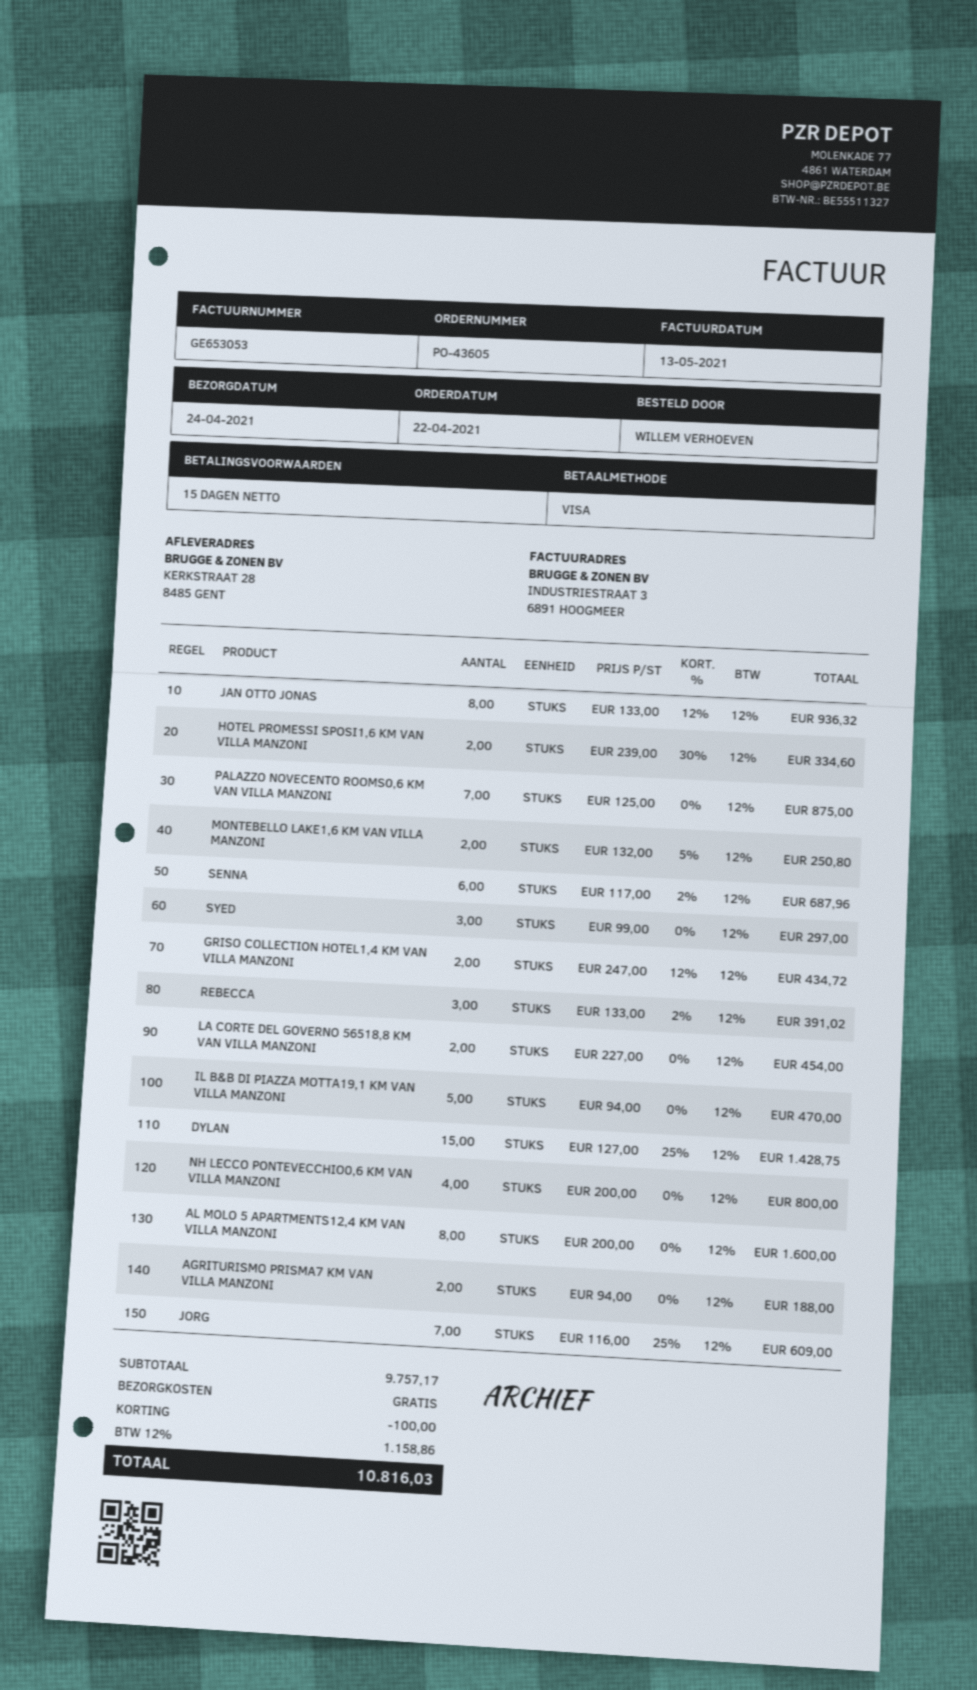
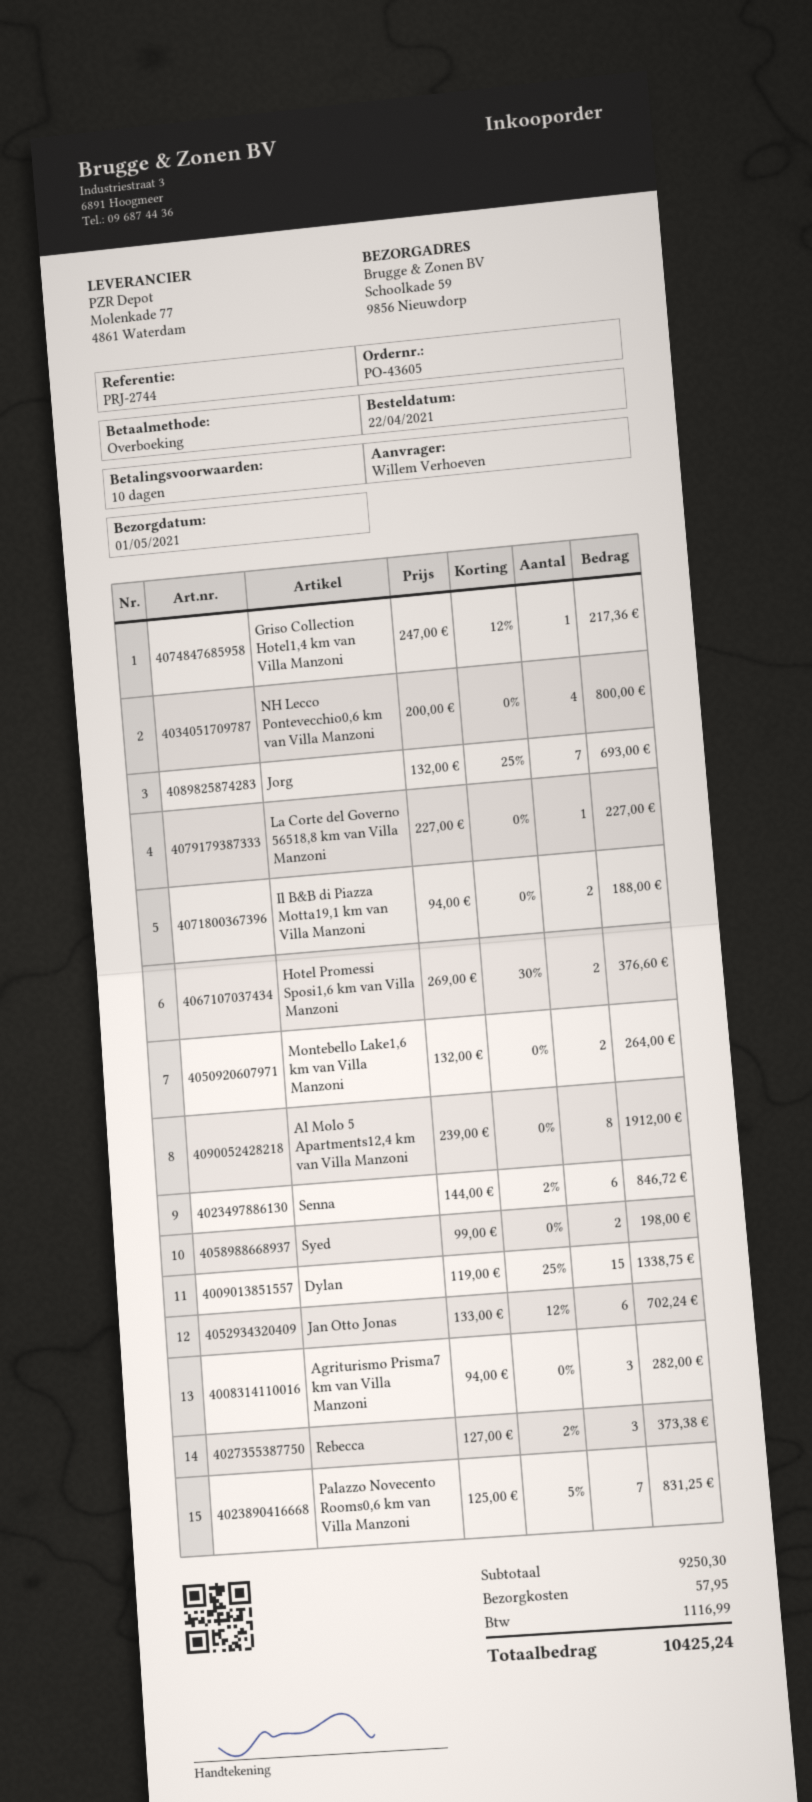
delivery date: 2021-04-24 -> 2021-05-01
payment terms: 15 days -> 10 days
payment method: Visa -> bank transfer
ship to: KERKSTRAAT 28, 8485 GENT -> Schoolkade 59, 9856 Nieuwdorp
JAN OTTO JONAS: 8 x 133.00 - 12% = 936.32 -> 6 x 133.00 - 12% = 702.24
HOTEL PROMESSI SPOSI1,6 KM VAN VILLA MANZONI: 2 x 239.00 - 30% = 334.60 -> 2 x 269.00 - 30% = 376.60
PALAZZO NOVECENTO ROOMS0,6 KM VAN VILLA MANZONI: 7 x 125.00 = 875.00 -> 7 x 125.00 - 5% = 831.25
MONTEBELLO LAKE1,6 KM VAN VILLA MANZONI: 2 x 132.00 - 5% = 250.80 -> 2 x 132.00 = 264.00
SENNA: 6 x 117.00 - 2% = 687.96 -> 6 x 144.00 - 2% = 846.72
SYED: 3 x 99.00 = 297.00 -> 2 x 99.00 = 198.00
GRISO COLLECTION HOTEL1,4 KM VAN VILLA MANZONI: 2 x 247.00 - 12% = 434.72 -> 1 x 247.00 - 12% = 217.36
REBECCA: 3 x 133.00 - 2% = 391.02 -> 3 x 127.00 - 2% = 373.38
LA CORTE DEL GOVERNO 56518,8 KM VAN VILLA MANZONI: 2 x 227.00 = 454.00 -> 1 x 227.00 = 227.00
IL B&B DI PIAZZA MOTTA19,1 KM VAN VILLA MANZONI: 5 x 94.00 = 470.00 -> 2 x 94.00 = 188.00
DYLAN: 15 x 127.00 - 25% = 1428.75 -> 15 x 119.00 - 25% = 1338.75
AL MOLO 5 APARTMENTS12,4 KM VAN VILLA MANZONI: 8 x 200.00 = 1600.00 -> 8 x 239.00 = 1912.00
AGRITURISMO PRISMA7 KM VAN VILLA MANZONI: 2 x 94.00 = 188.00 -> 3 x 94.00 = 282.00
JORG: 7 x 116.00 - 25% = 609.00 -> 7 x 132.00 - 25% = 693.00
subtotal: 9757.17 -> 9250.30
discount: 100.00 -> none
shipping: 0.00 -> 57.95
tax: 1158.86 -> 1116.99
total: 10816.03 -> 10425.24

